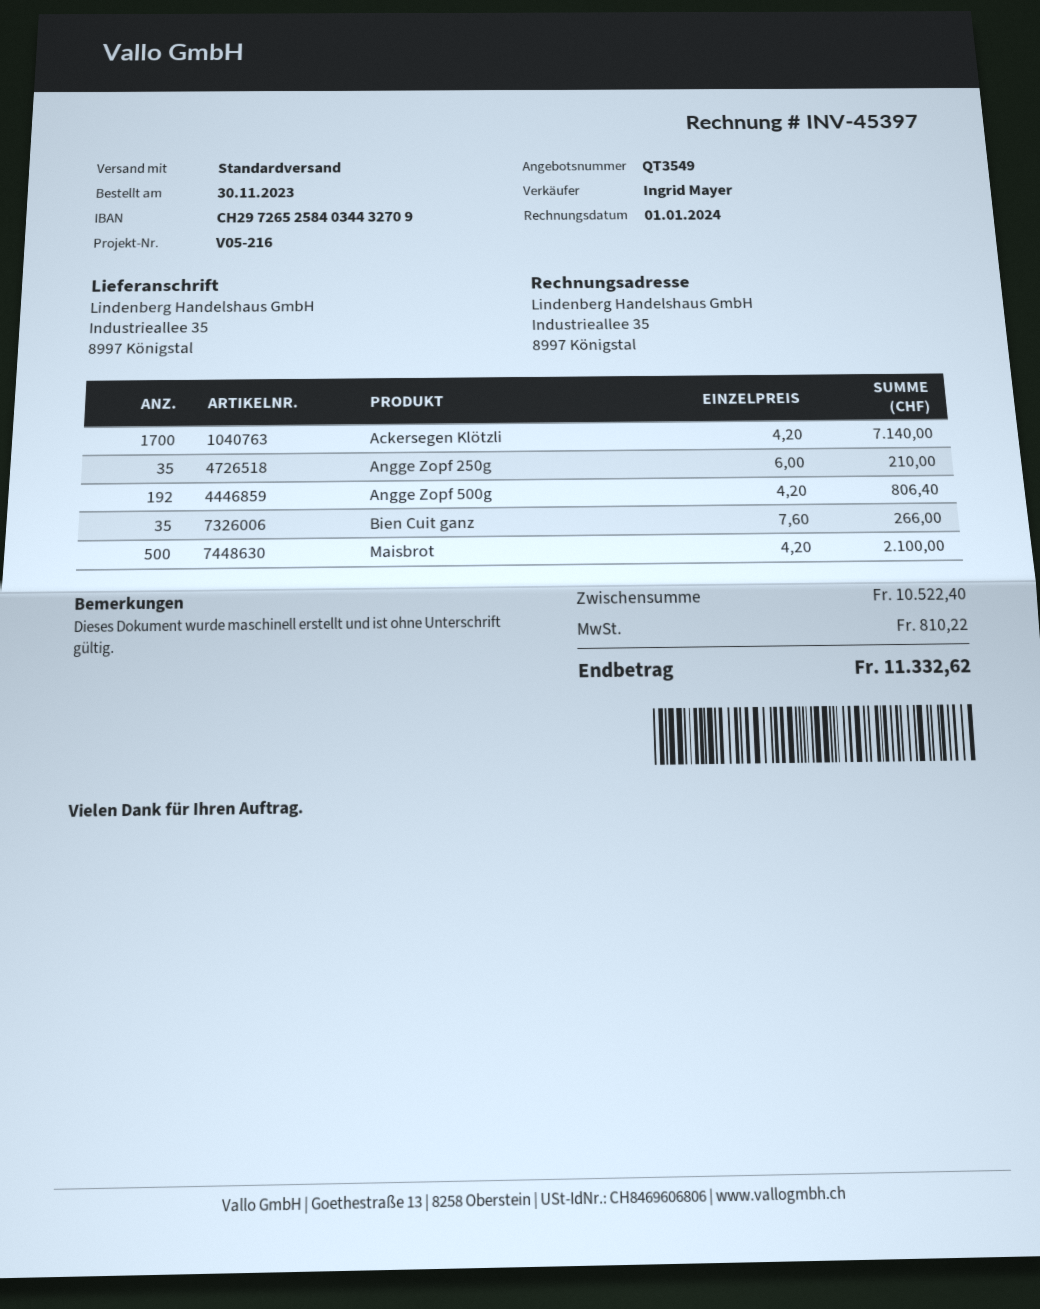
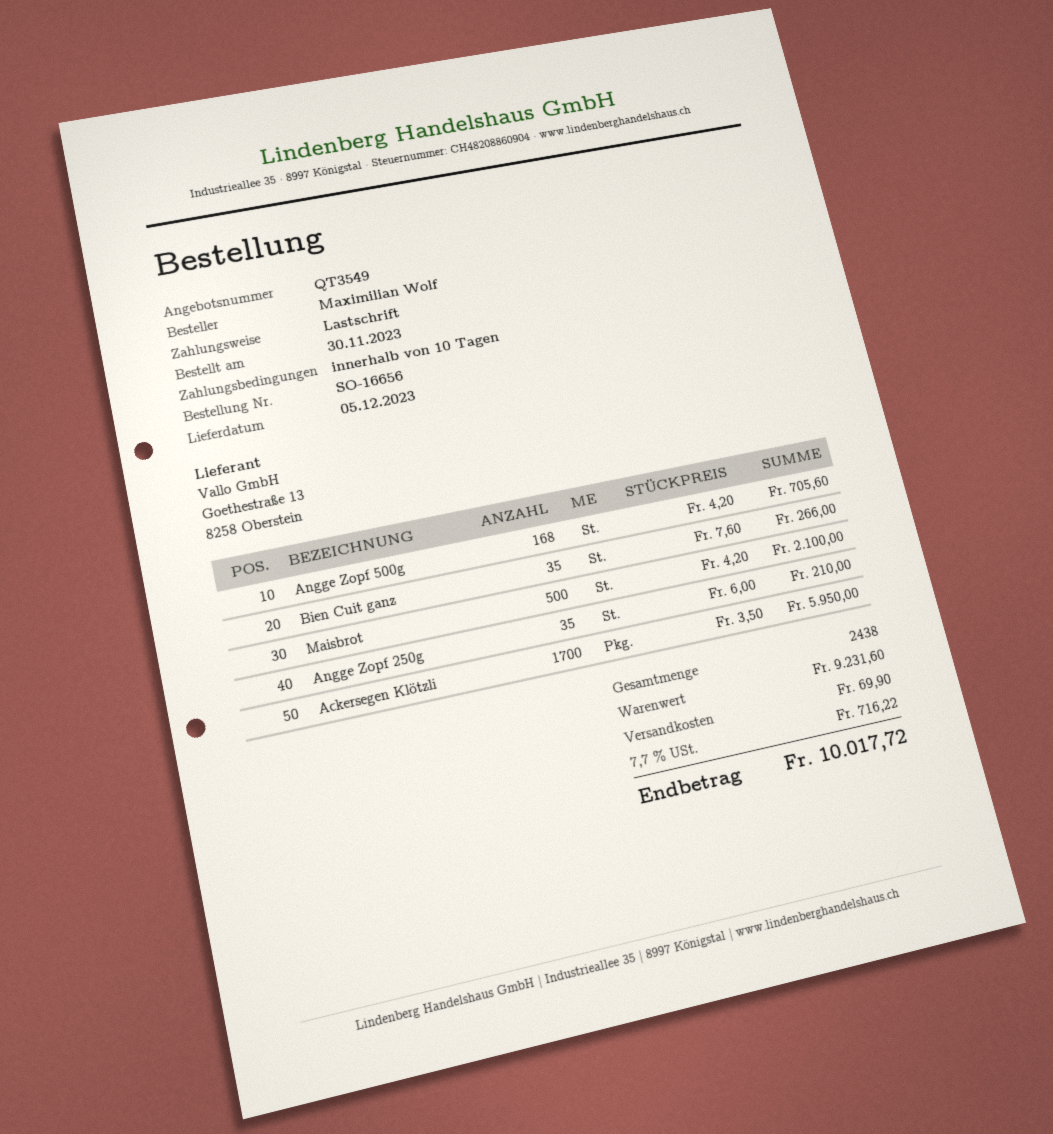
Ackersegen Klötzli: 1700 x 4.20 = 7140.00 -> 1700 x 3.50 = 5950.00
Angge Zopf 500g: 192 x 4.20 = 806.40 -> 168 x 4.20 = 705.60
subtotal: 10522.40 -> 9231.60
shipping: none -> 69.90
tax: 810.22 -> 716.22
total: 11332.62 -> 10017.72

